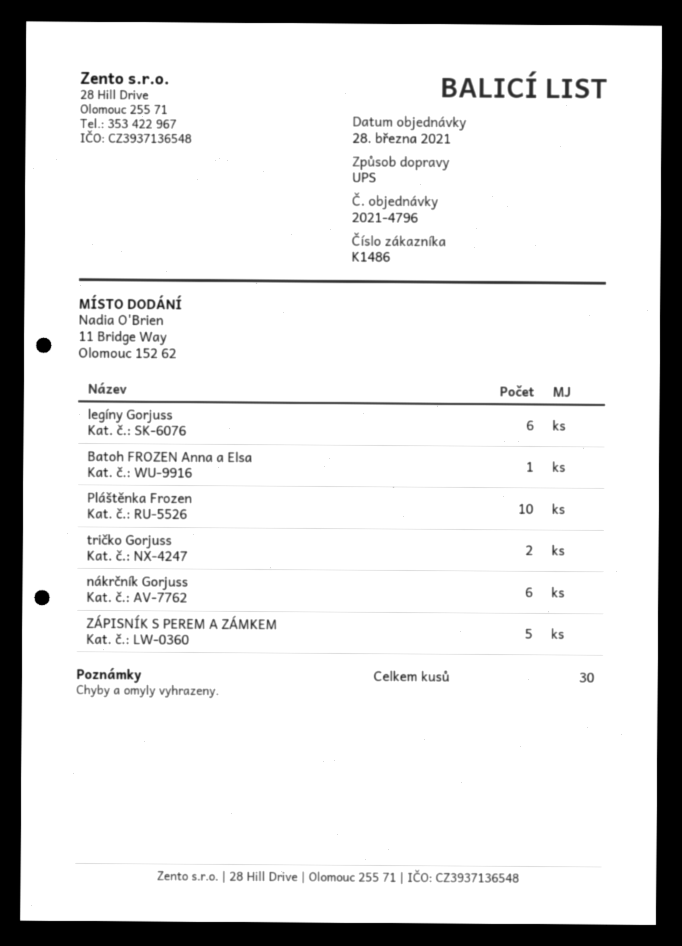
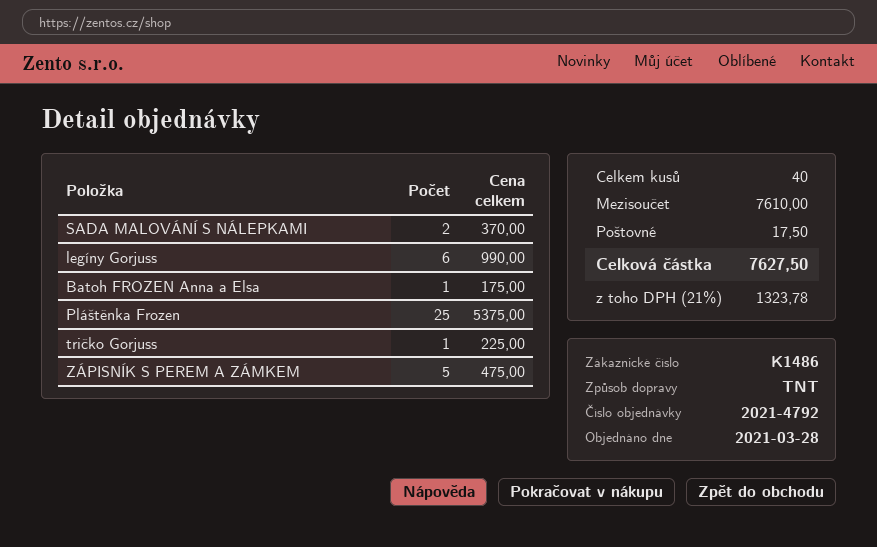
order number: 2021-4796 -> 2021-4792
shipping method: UPS -> TNT
Pláštěnka Frozen: 10 -> 25
tričko Gorjuss: 2 -> 1
nákrčník Gorjuss: 6 -> none
SADA MALOVÁNÍ S NÁLEPKAMI: none -> 2
total quantity: 30 -> 40

